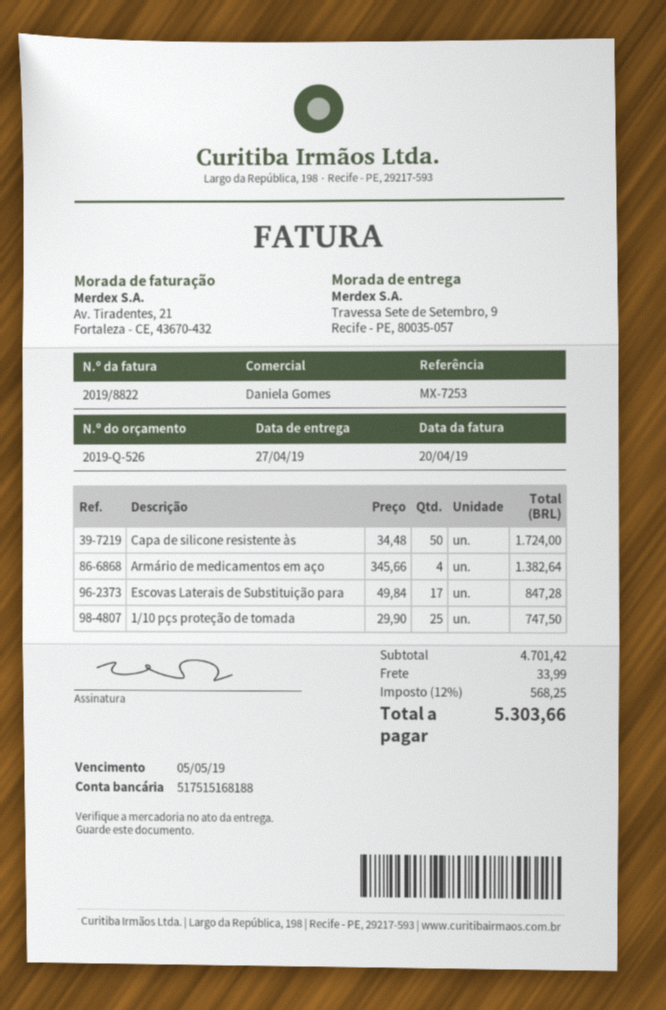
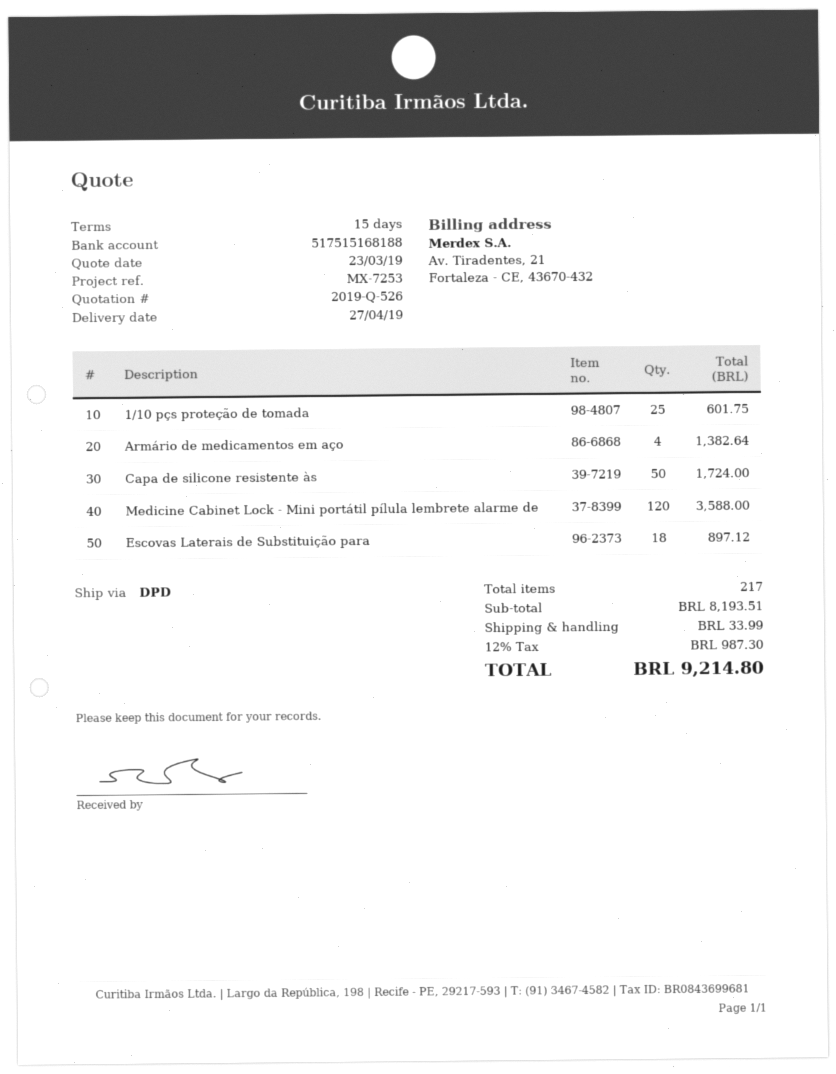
Escovas Laterais de Substituição para: 17 for 847.28 -> 18 for 897.12
1/10 pçs proteção de tomada: 25 for 747.50 -> 25 for 601.75
Medicine Cabinet Lock - Mini portátil pílula lembrete alarme de: none -> 120 for 3588.00
subtotal: 4701.42 -> 8193.51
tax: 12% = 568.25 -> 12% = 987.30
total: 5303.66 -> 9214.80

